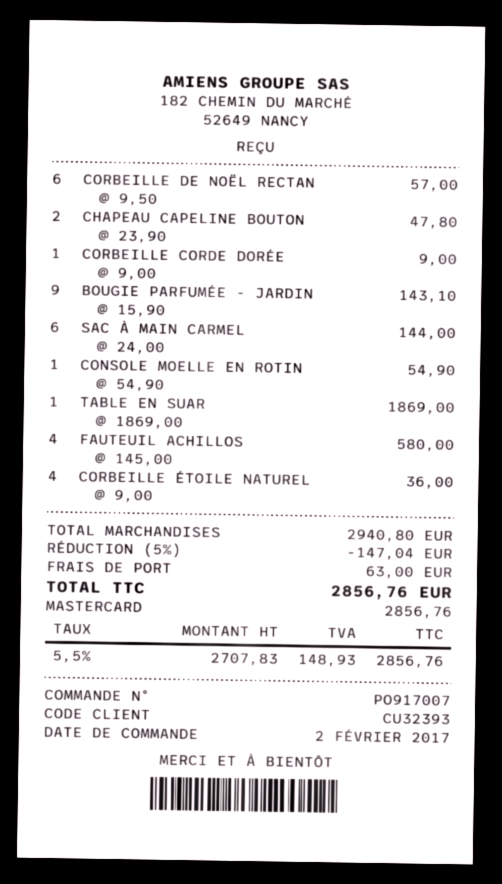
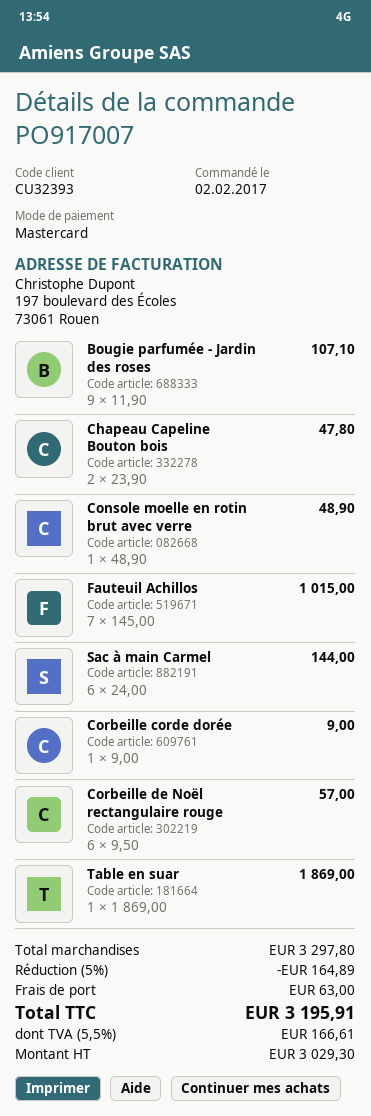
BOUGIE PARFUMÉE - JARDIN: 9 x 15.90 = 143.10 -> 9 x 11.90 = 107.10
CONSOLE MOELLE EN ROTIN: 1 x 54.90 = 54.90 -> 1 x 48.90 = 48.90
FAUTEUIL ACHILLOS: 4 x 145.00 = 580.00 -> 7 x 145.00 = 1015.00
CORBEILLE ÉTOILE NATUREL: 4 x 9.00 = 36.00 -> none
subtotal: 2940.80 -> 3297.80
discount: 5% = 147.04 -> 5% = 164.89
net: 2707.83 -> 3029.30
tax: 5.5% = 148.93 -> 5.5% = 166.61
total: 2856.76 -> 3195.91

